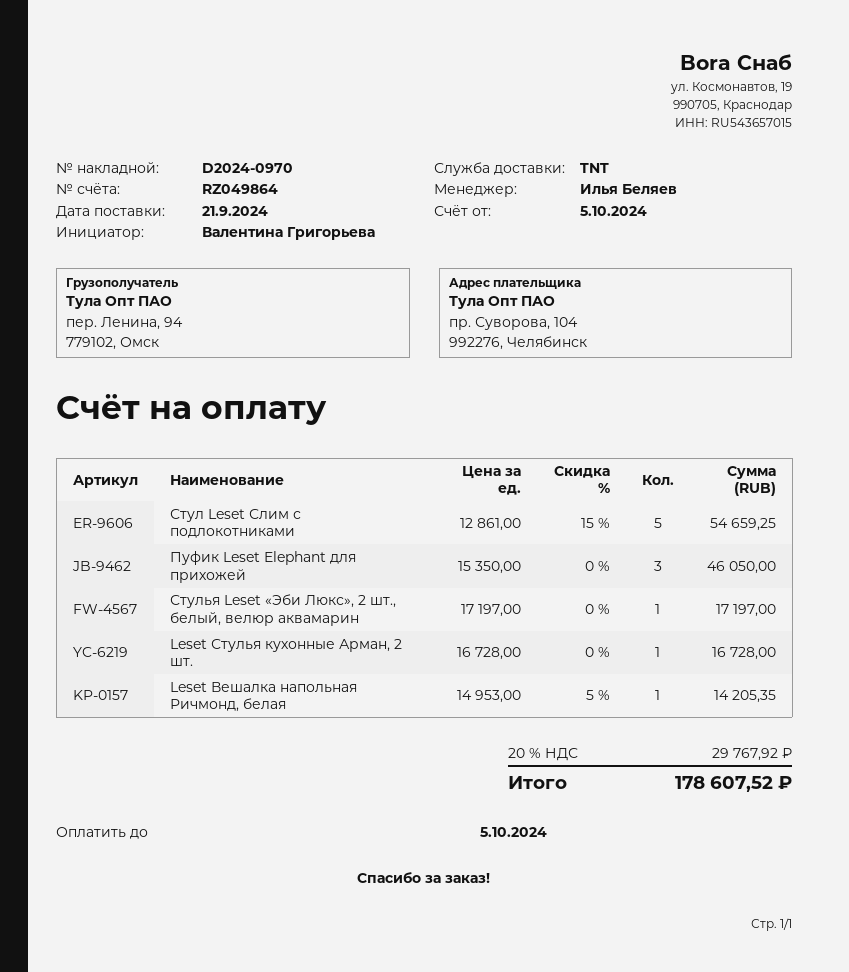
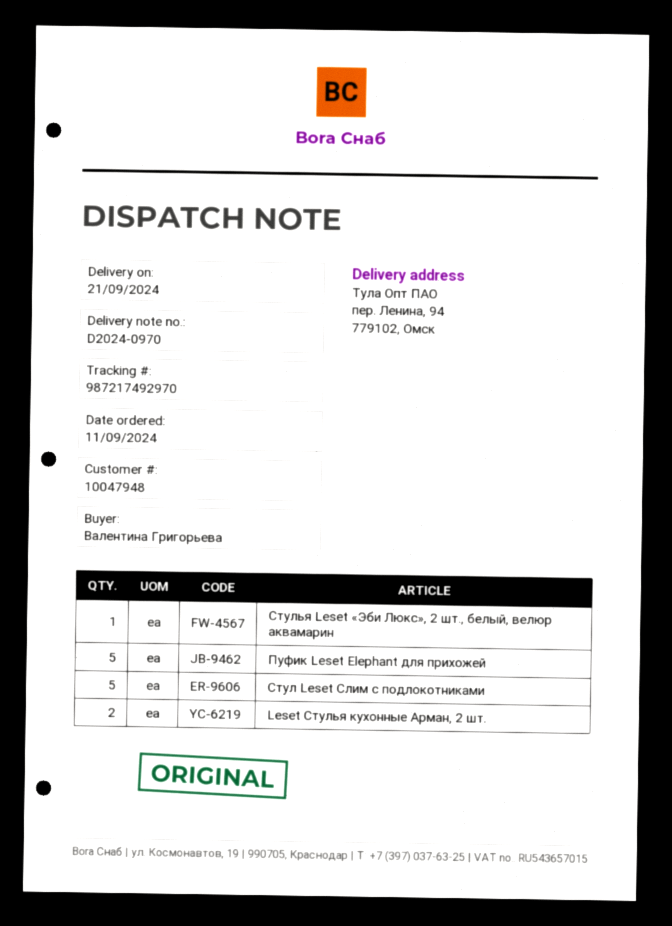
Пуфик Leset Elephant для прихожей: 3 -> 5
Leset Стулья кухонные Арман, 2 шт.: 1 -> 2
Leset Вешалка напольная Ричмонд, белая: 1 -> none

